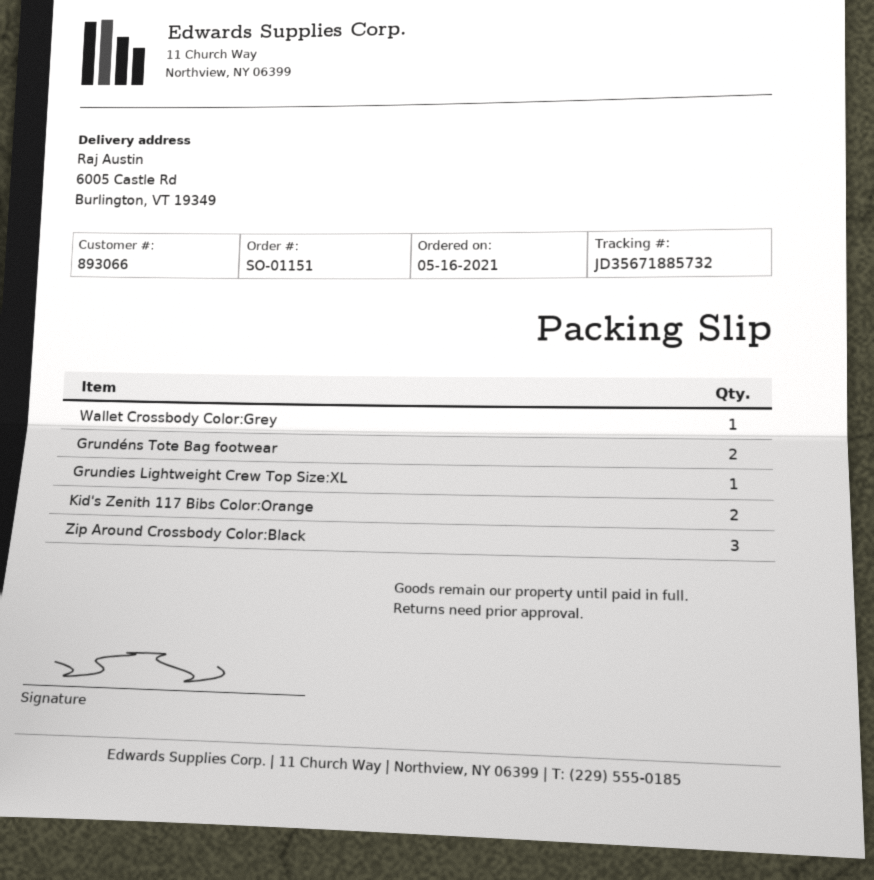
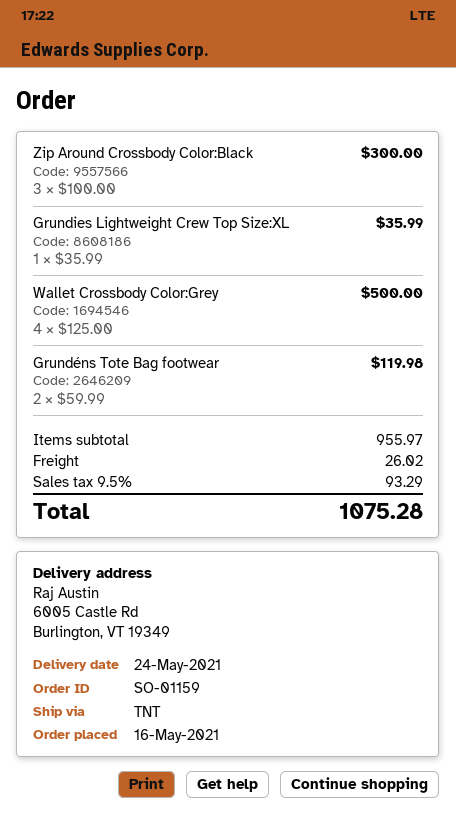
order number: SO-01151 -> SO-01159
Wallet Crossbody Color:Grey: 1 -> 4
Kid's Zenith 117 Bibs Color:Orange: 2 -> none

